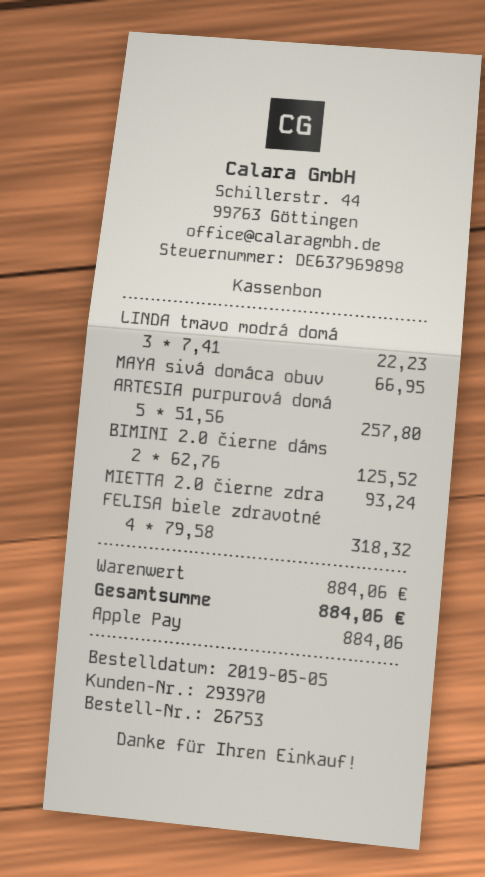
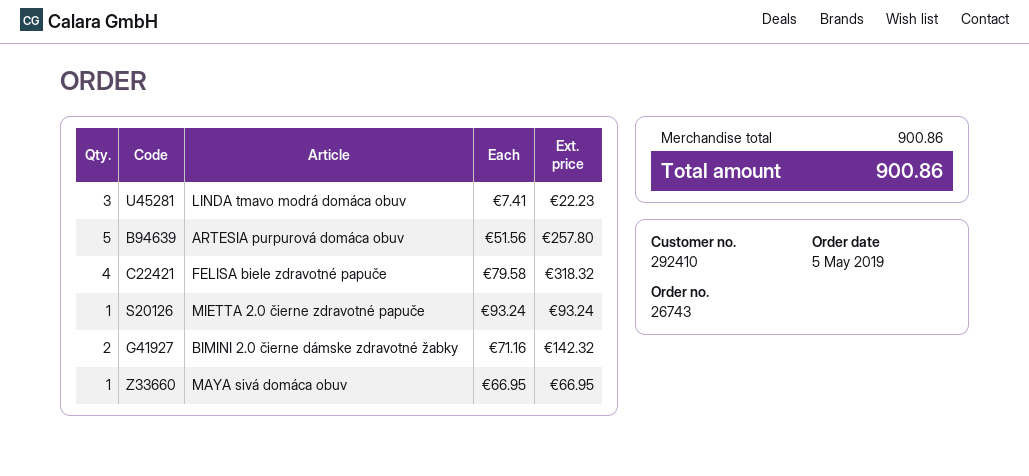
order number: 26753 -> 26743
customer number: 293970 -> 292410
BIMINI 2.0 čierne dáms: 2 x 62.76 = 125.52 -> 2 x 71.16 = 142.32
subtotal: 884.06 -> 900.86
total: 884.06 -> 900.86

